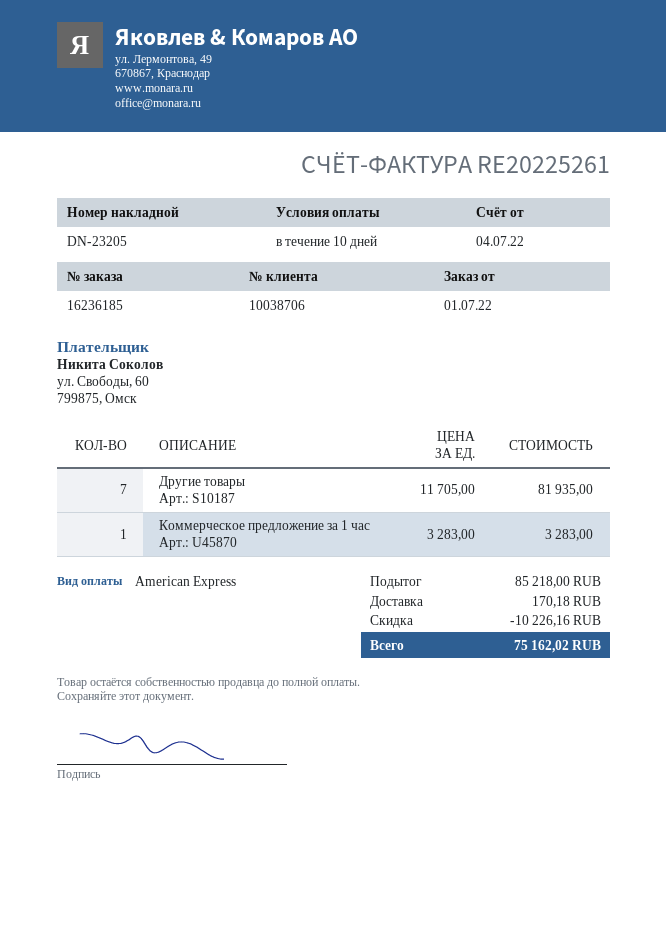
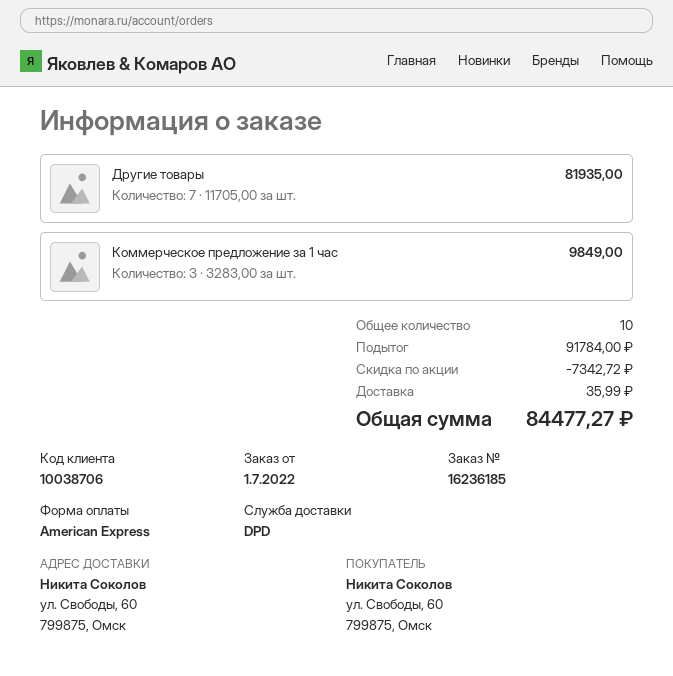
Коммерческое предложение за 1 час: 1 x 3283.00 = 3283.00 -> 3 x 3283.00 = 9849.00
subtotal: 85218.00 -> 91784.00
discount: 10226.16 -> 7342.72
shipping: 170.18 -> 35.99
total: 75162.02 -> 84477.27

